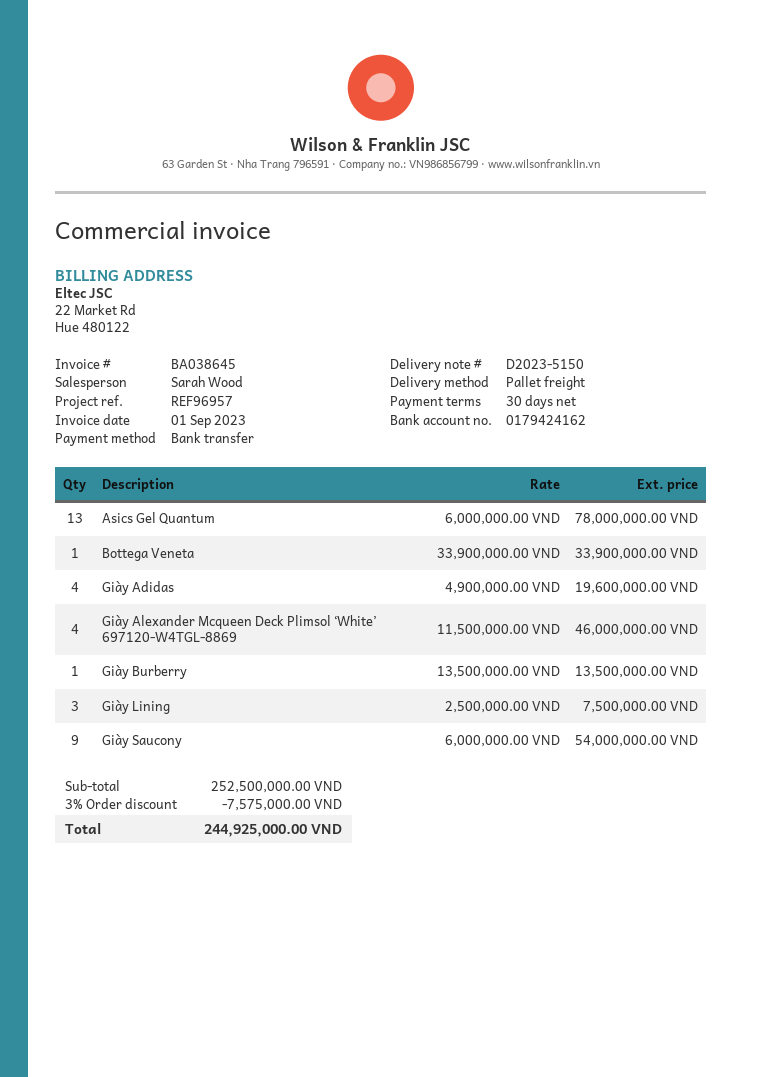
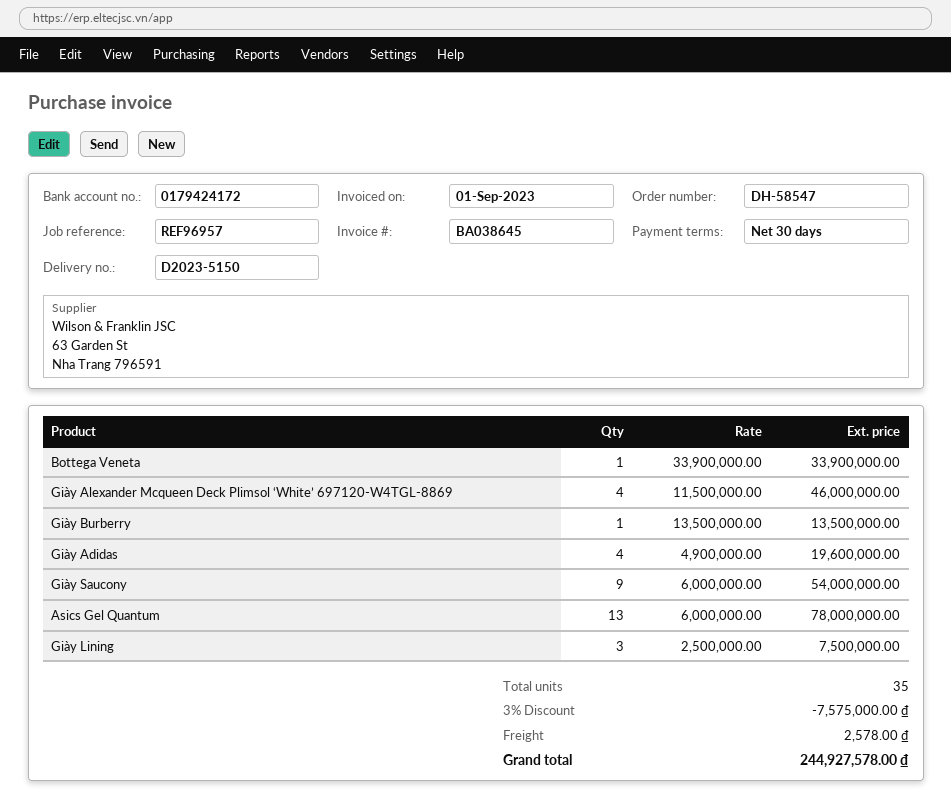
bank account: 0179424162 -> 0179424172
shipping: none -> 2578.00
total: 244925000.00 -> 244927578.00

